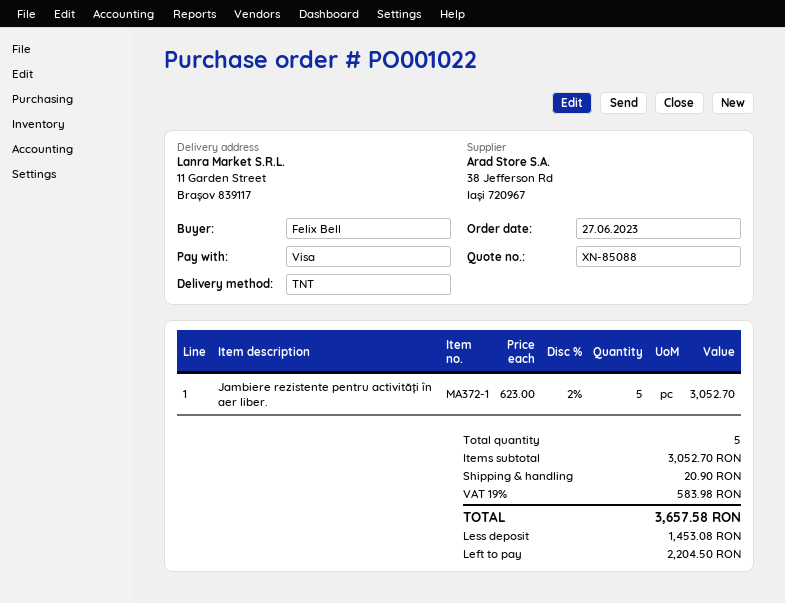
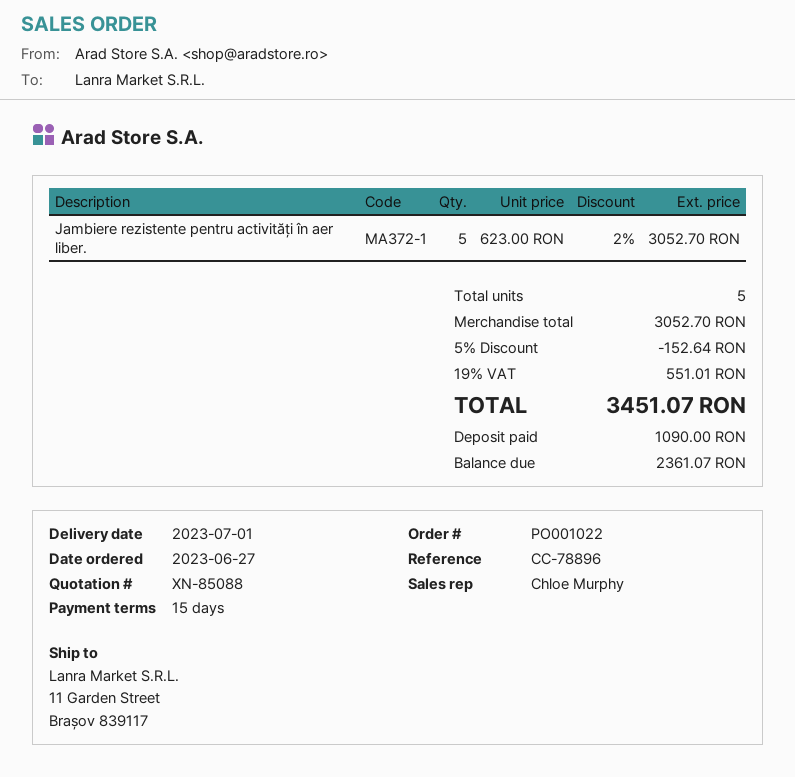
discount: none -> 5% = 152.64
shipping: 20.90 -> none
tax: 19% = 583.98 -> 19% = 551.01
total: 3657.58 -> 3451.07
deposit: 1453.08 -> 1090.00
balance: 2204.50 -> 2361.07

